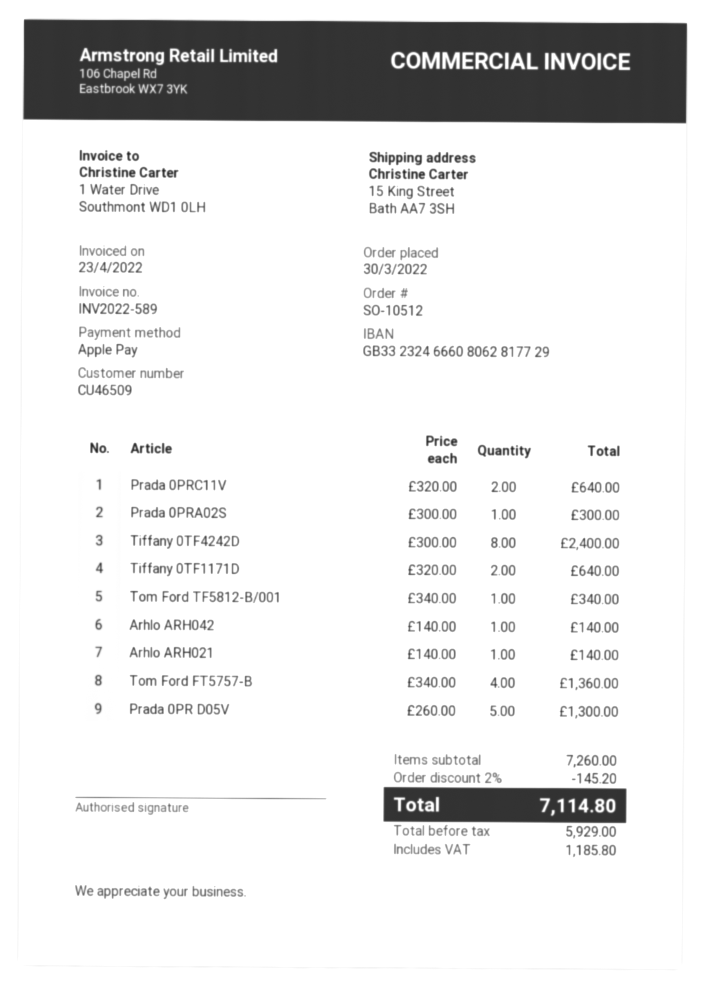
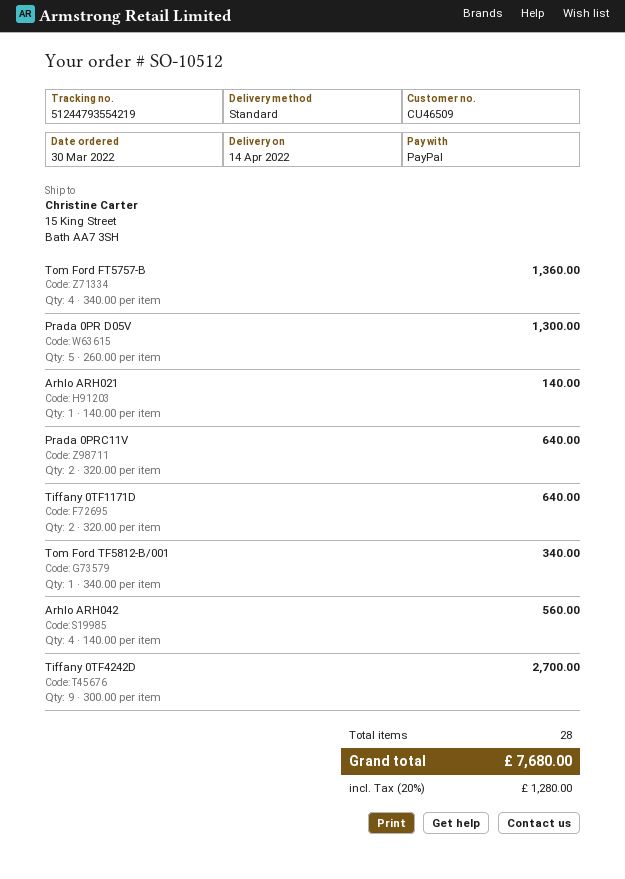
payment method: Apple Pay -> PayPal
Prada 0PRA02S: 1 x 300.00 = 300.00 -> none
Tiffany 0TF4242D: 8 x 300.00 = 2400.00 -> 9 x 300.00 = 2700.00
Arhlo ARH042: 1 x 140.00 = 140.00 -> 4 x 140.00 = 560.00
discount: 2% = 145.20 -> none
tax: 1185.80 -> 1280.00
total: 7114.80 -> 7680.00

